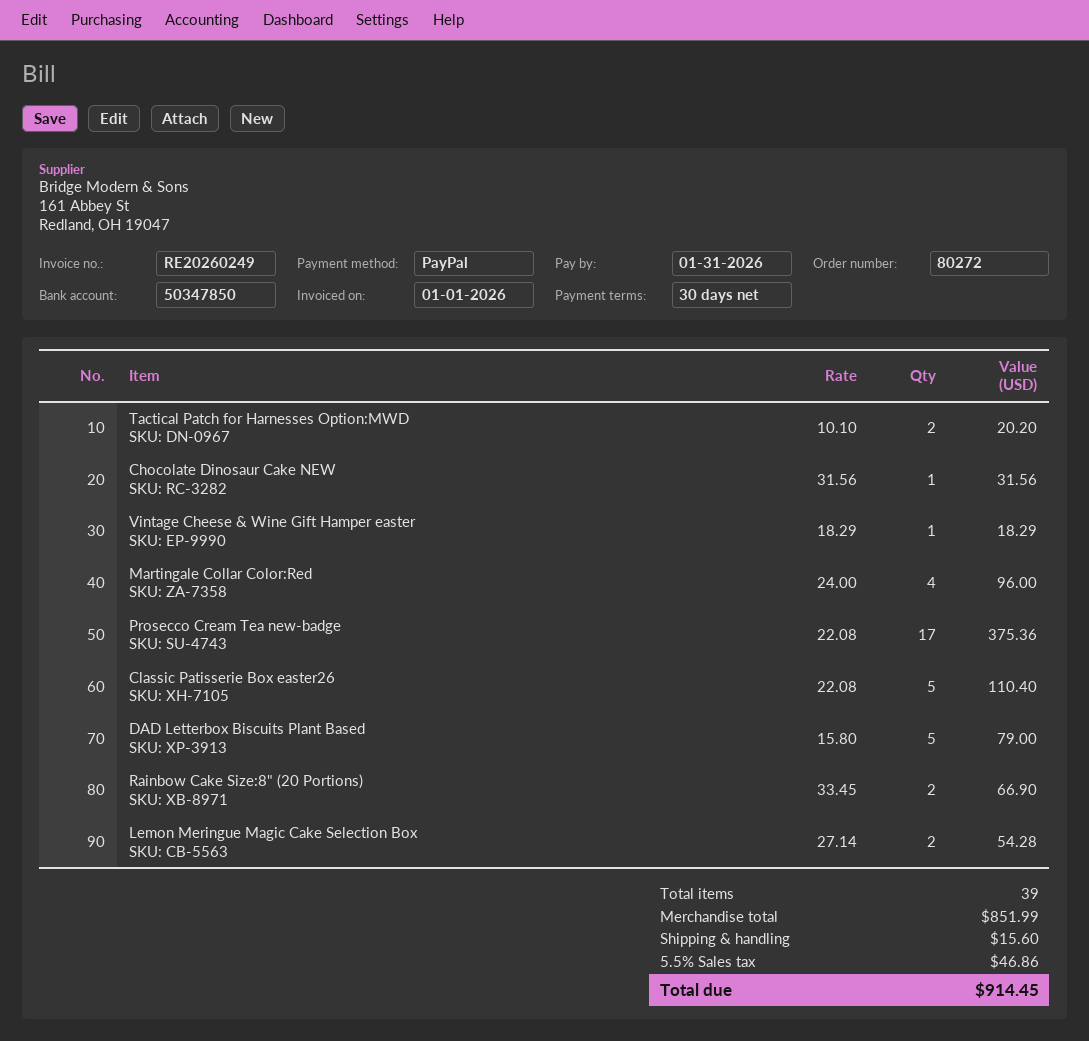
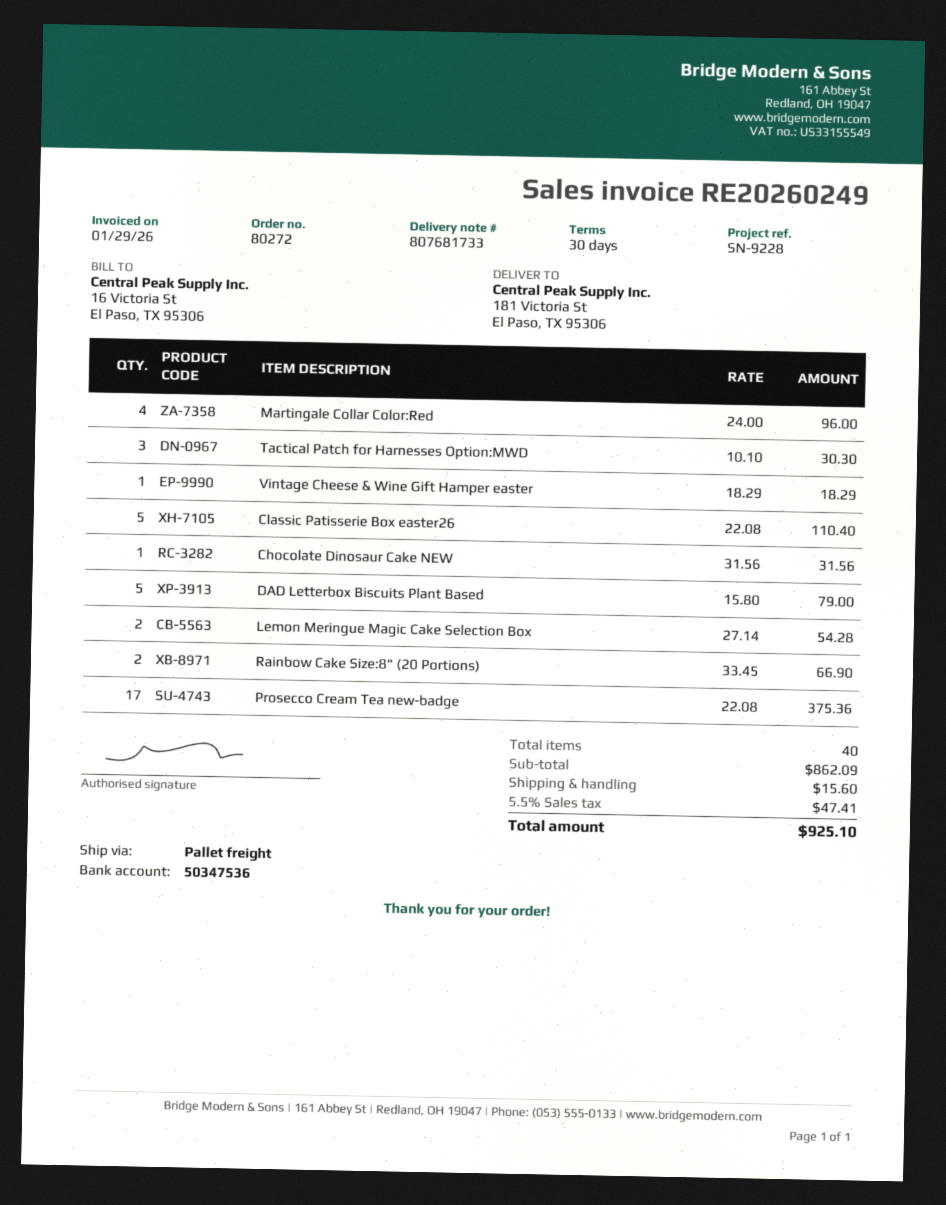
invoice date: 2026-01-01 -> 2026-01-29
bank account: 50347850 -> 50347536
Tactical Patch for Harnesses Option:MWD: 2 x 10.10 = 20.20 -> 3 x 10.10 = 30.30
total quantity: 39 -> 40
subtotal: 851.99 -> 862.09
tax: 5.5% = 46.86 -> 5.5% = 47.41
total: 914.45 -> 925.10

